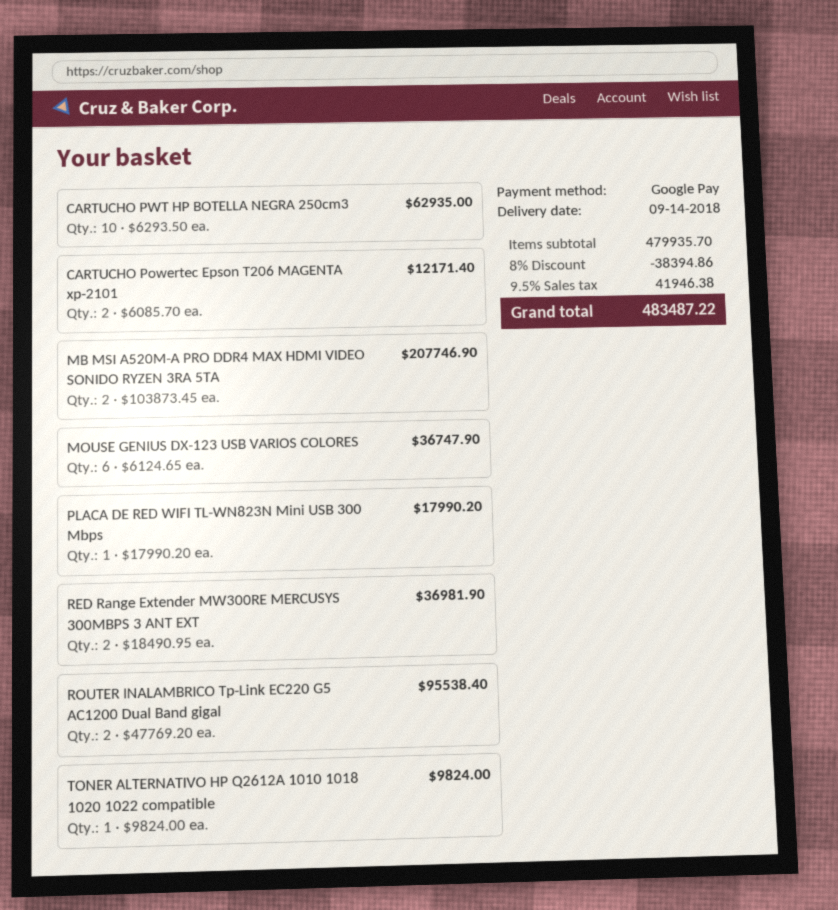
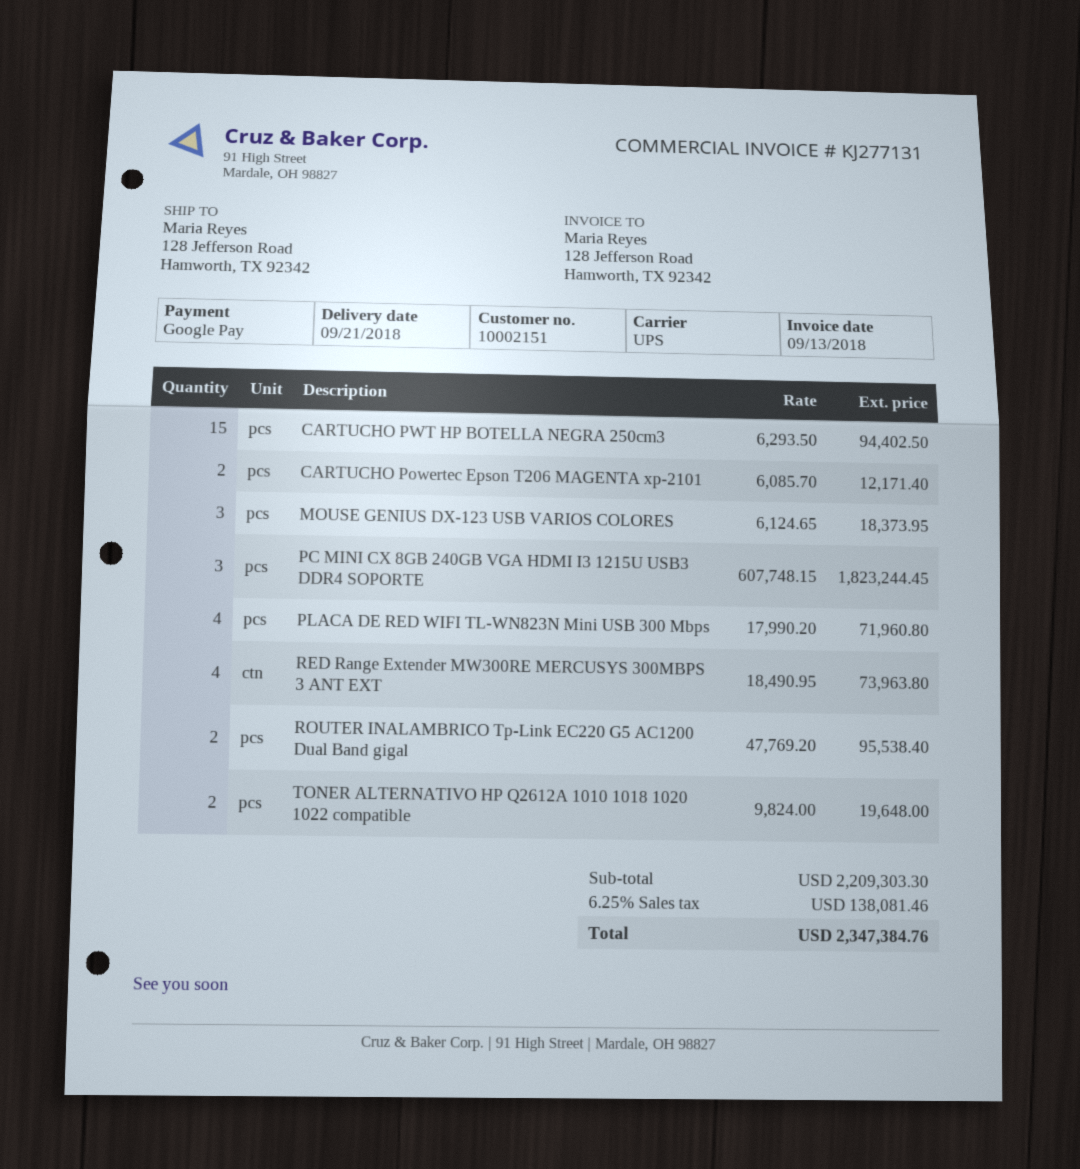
delivery date: 2018-09-14 -> 2018-09-21
CARTUCHO PWT HP BOTELLA NEGRA 250cm3: 10 x 6293.50 = 62935.00 -> 15 x 6293.50 = 94402.50
MB MSI A520M-A PRO DDR4 MAX HDMI VIDEO SONIDO RYZEN 3RA 5TA: 2 x 103873.45 = 207746.90 -> none
MOUSE GENIUS DX-123 USB VARIOS COLORES: 6 x 6124.65 = 36747.90 -> 3 x 6124.65 = 18373.95
PLACA DE RED WIFI TL-WN823N Mini USB 300 Mbps: 1 x 17990.20 = 17990.20 -> 4 x 17990.20 = 71960.80
RED Range Extender MW300RE MERCUSYS 300MBPS 3 ANT EXT: 2 x 18490.95 = 36981.90 -> 4 x 18490.95 = 73963.80
TONER ALTERNATIVO HP Q2612A 1010 1018 1020 1022 compatible: 1 x 9824.00 = 9824.00 -> 2 x 9824.00 = 19648.00
PC MINI CX 8GB 240GB VGA HDMI I3 1215U USB3 DDR4 SOPORTE: none -> 3 x 607748.15 = 1823244.45
subtotal: 479935.70 -> 2209303.30
discount: 8% = 38394.86 -> none
tax: 9.5% = 41946.38 -> 6.25% = 138081.46
total: 483487.22 -> 2347384.76

